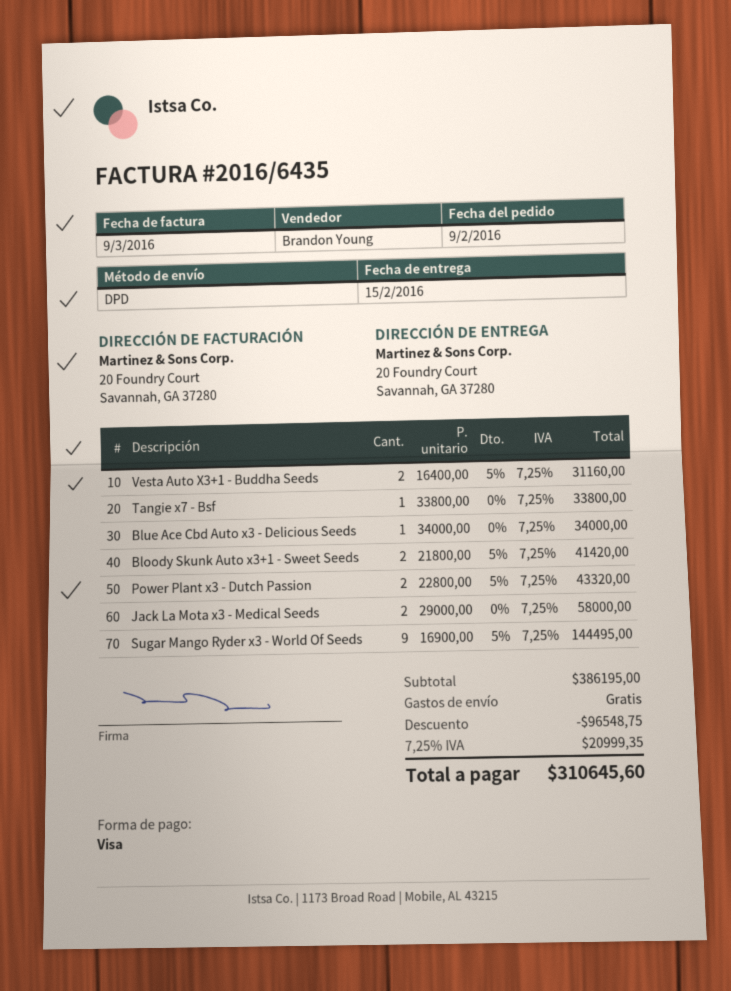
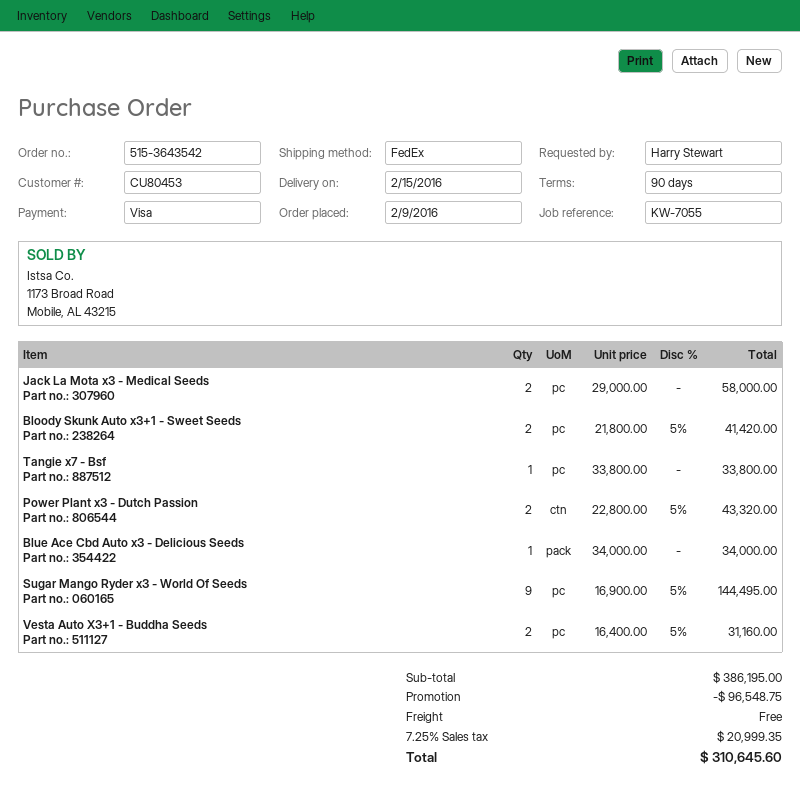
shipping method: DPD -> FedEx

